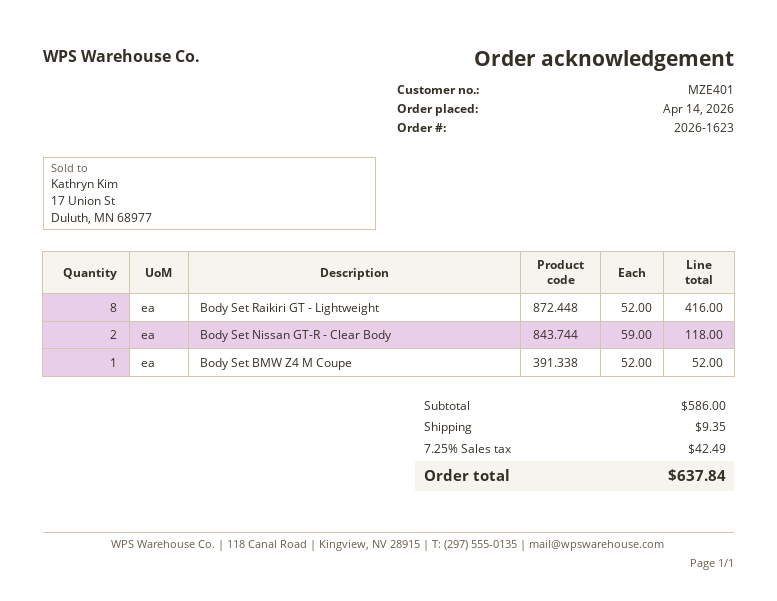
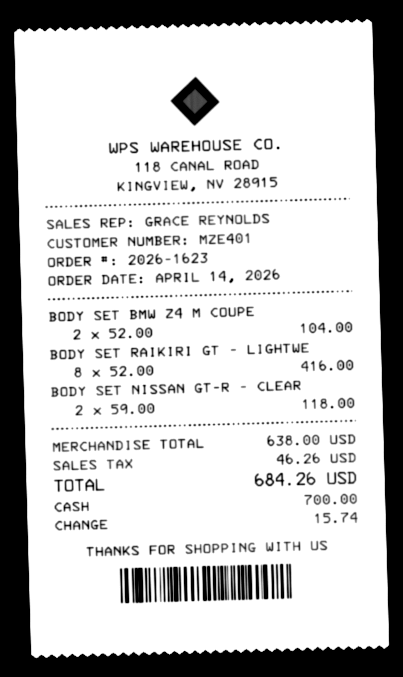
Body Set BMW Z4 M Coupe: 1 x 52.00 = 52.00 -> 2 x 52.00 = 104.00
subtotal: 586.00 -> 638.00
shipping: 9.35 -> none
tax: 42.49 -> 46.26
total: 637.84 -> 684.26

